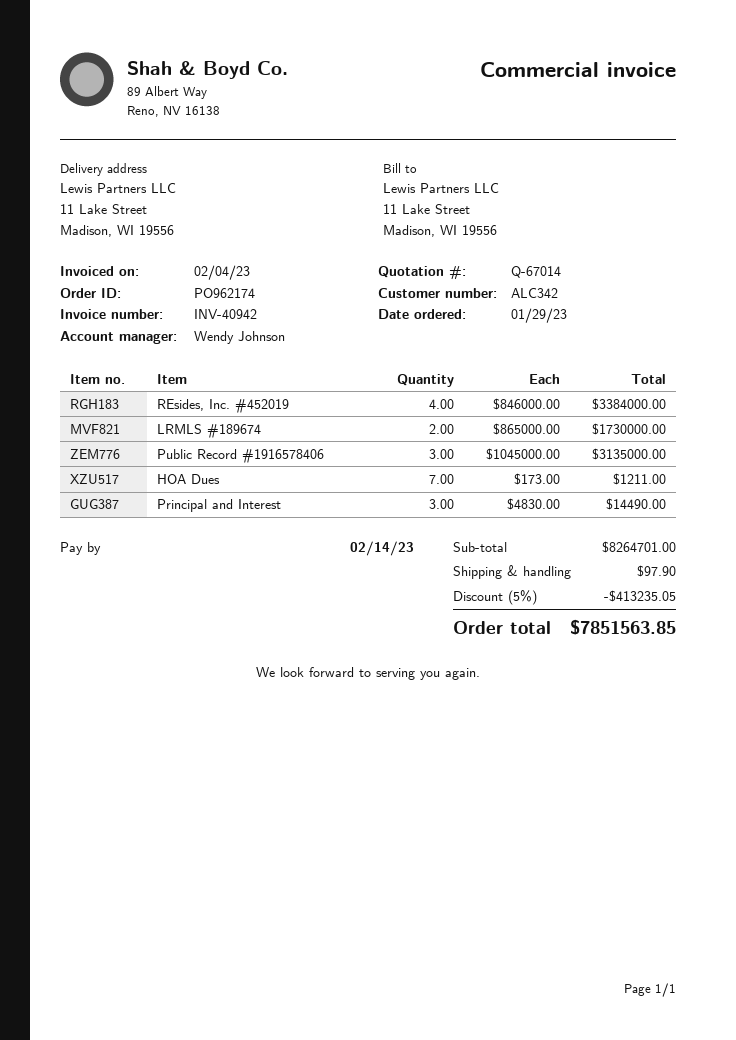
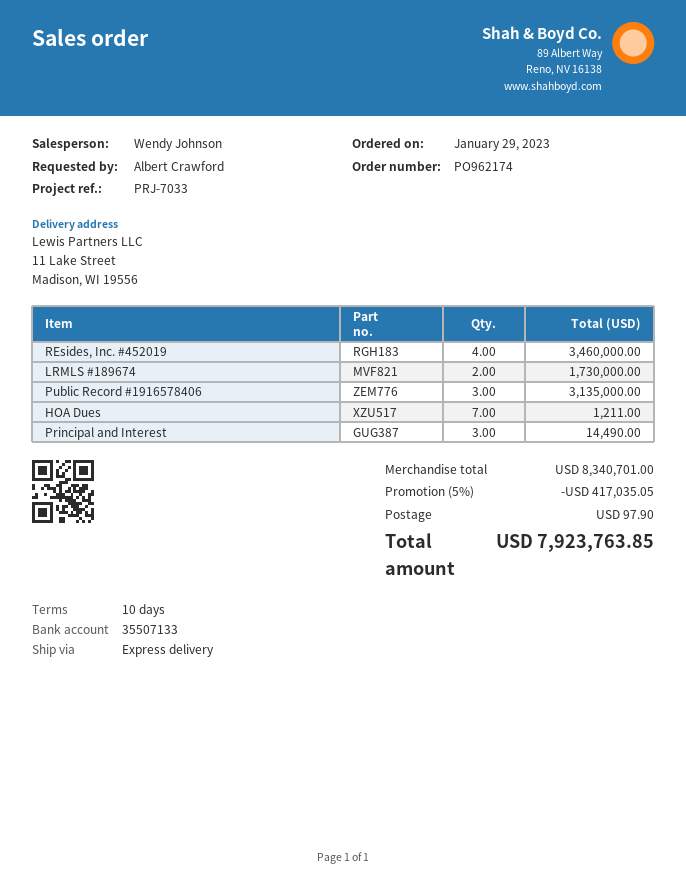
REsides, Inc. #452019: 4 for 3384000.00 -> 4 for 3460000.00
subtotal: 8264701.00 -> 8340701.00
discount: 5% = 413235.05 -> 5% = 417035.05
total: 7851563.85 -> 7923763.85

